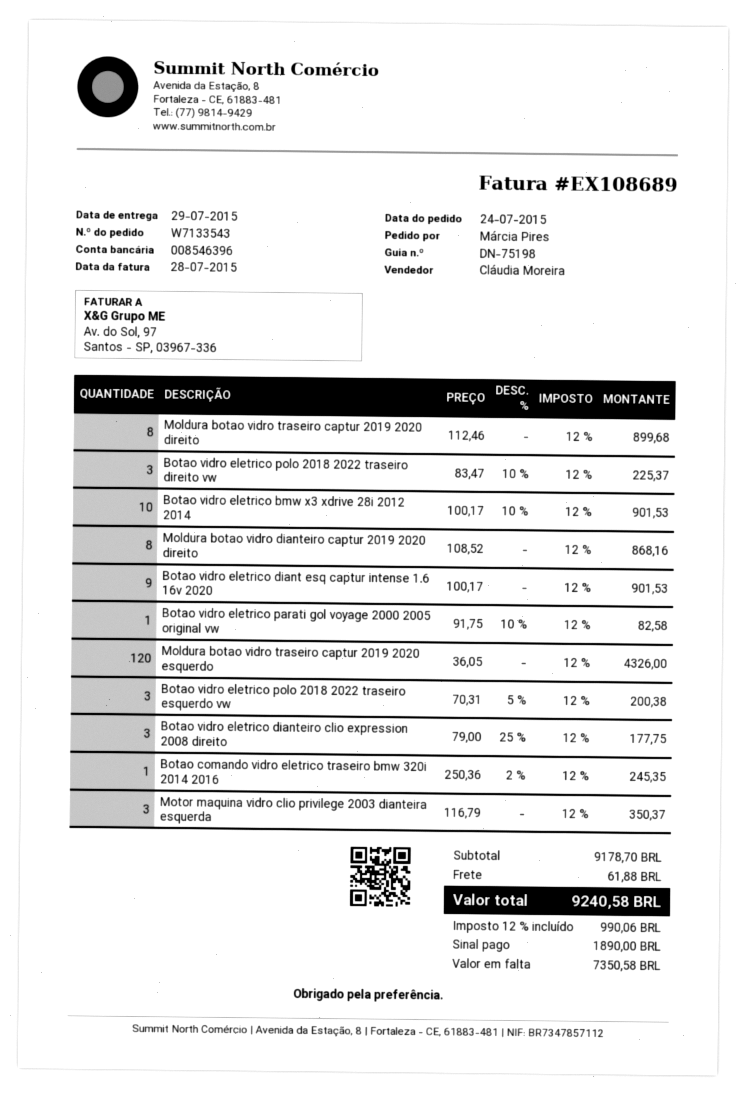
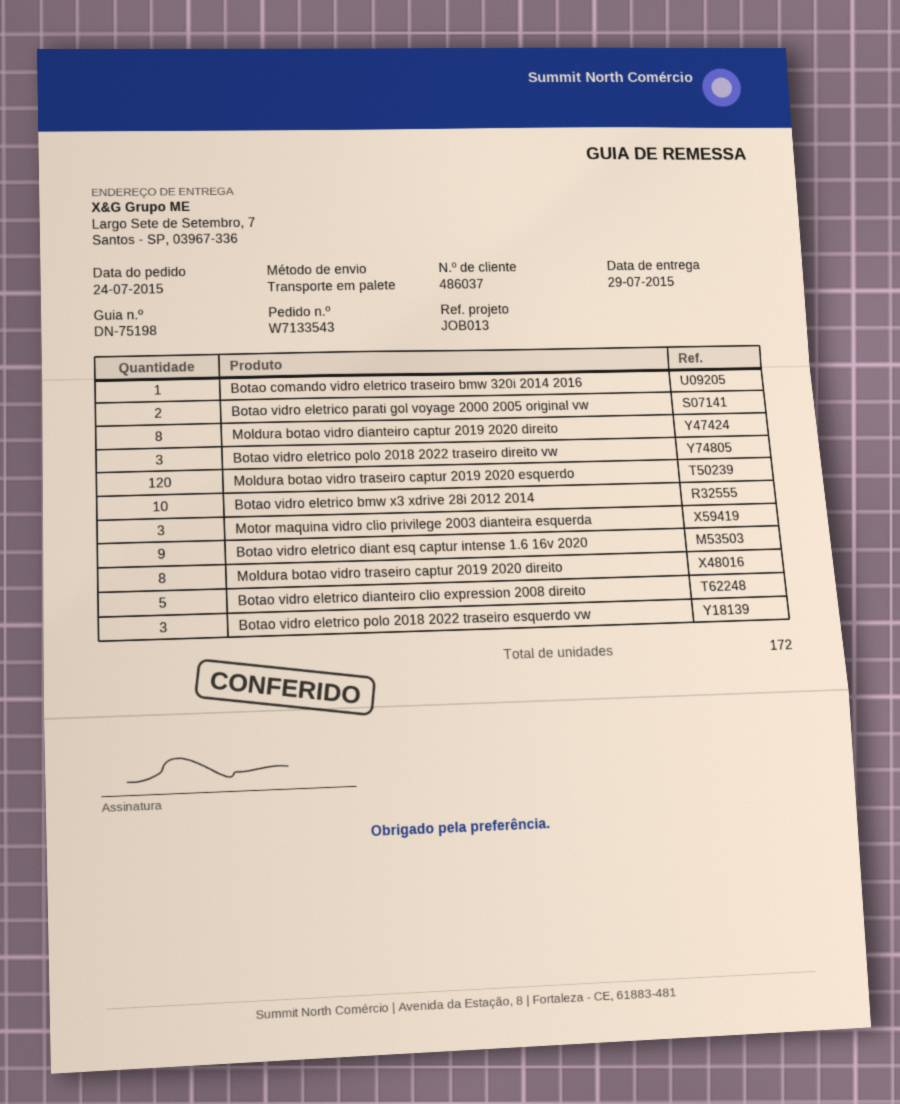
Botao vidro eletrico parati gol voyage 2000 2005 original vw: 1 -> 2
Botao vidro eletrico dianteiro clio expression 2008 direito: 3 -> 5

